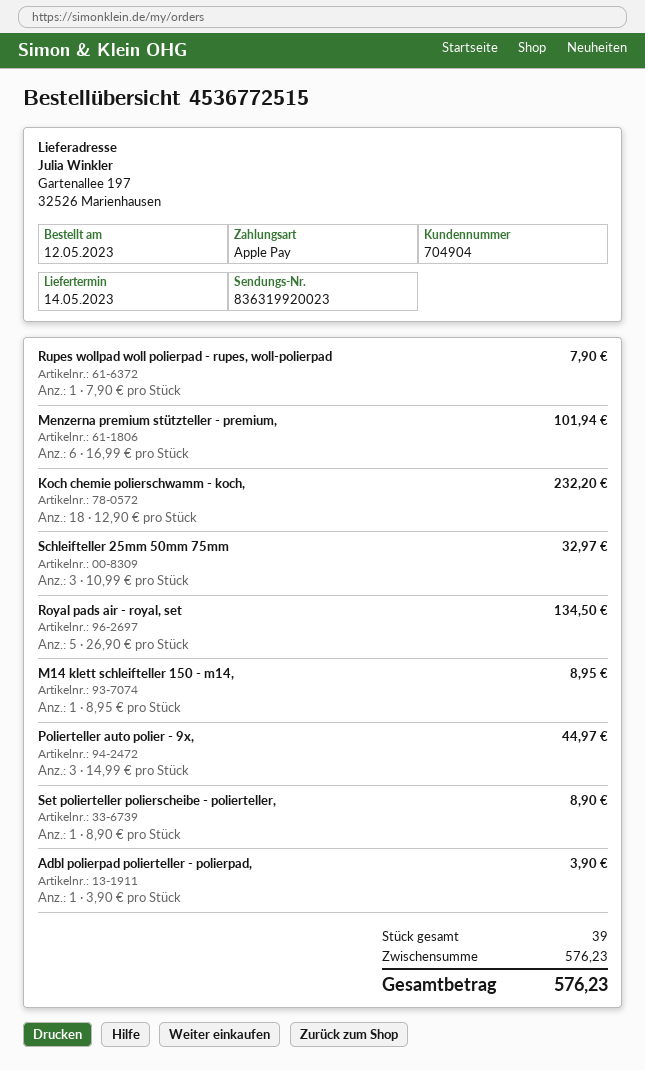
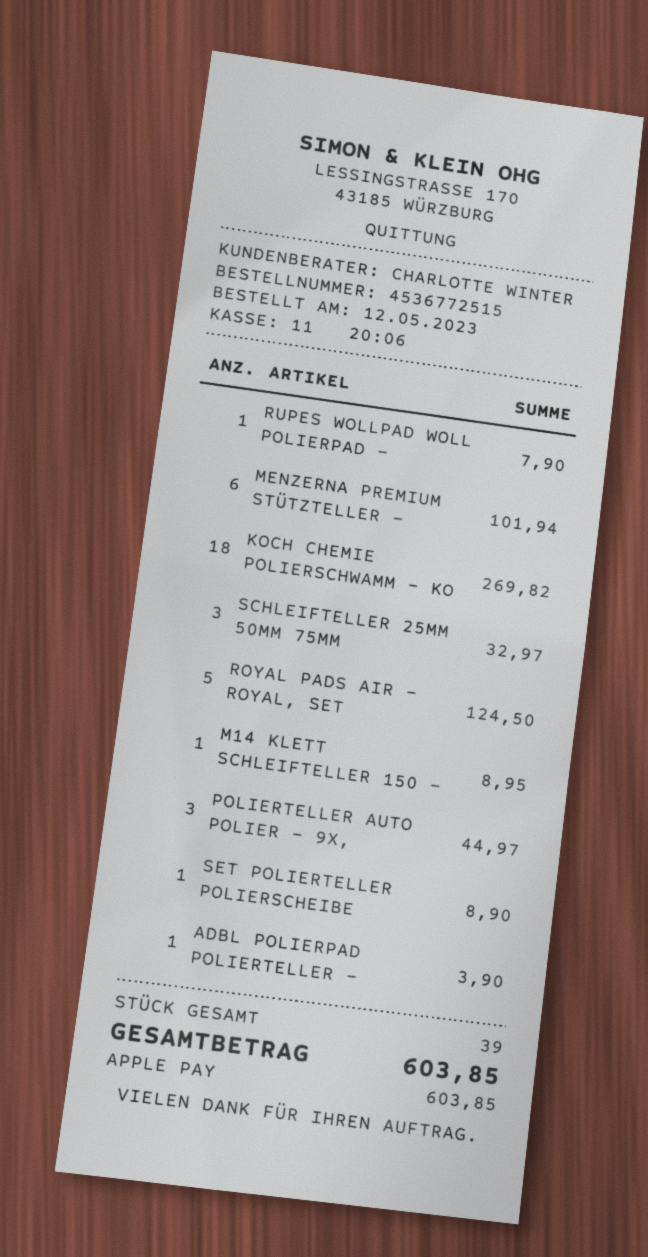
Koch chemie polierschwamm - koch,: 18 for 232.20 -> 18 for 269.82
Royal pads air - royal, set: 5 for 134.50 -> 5 for 124.50
total: 576.23 -> 603.85

